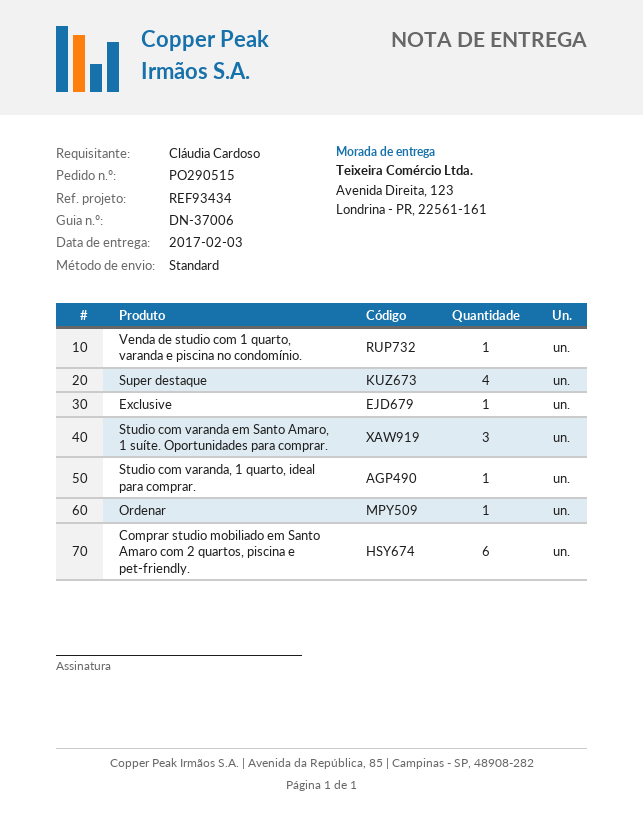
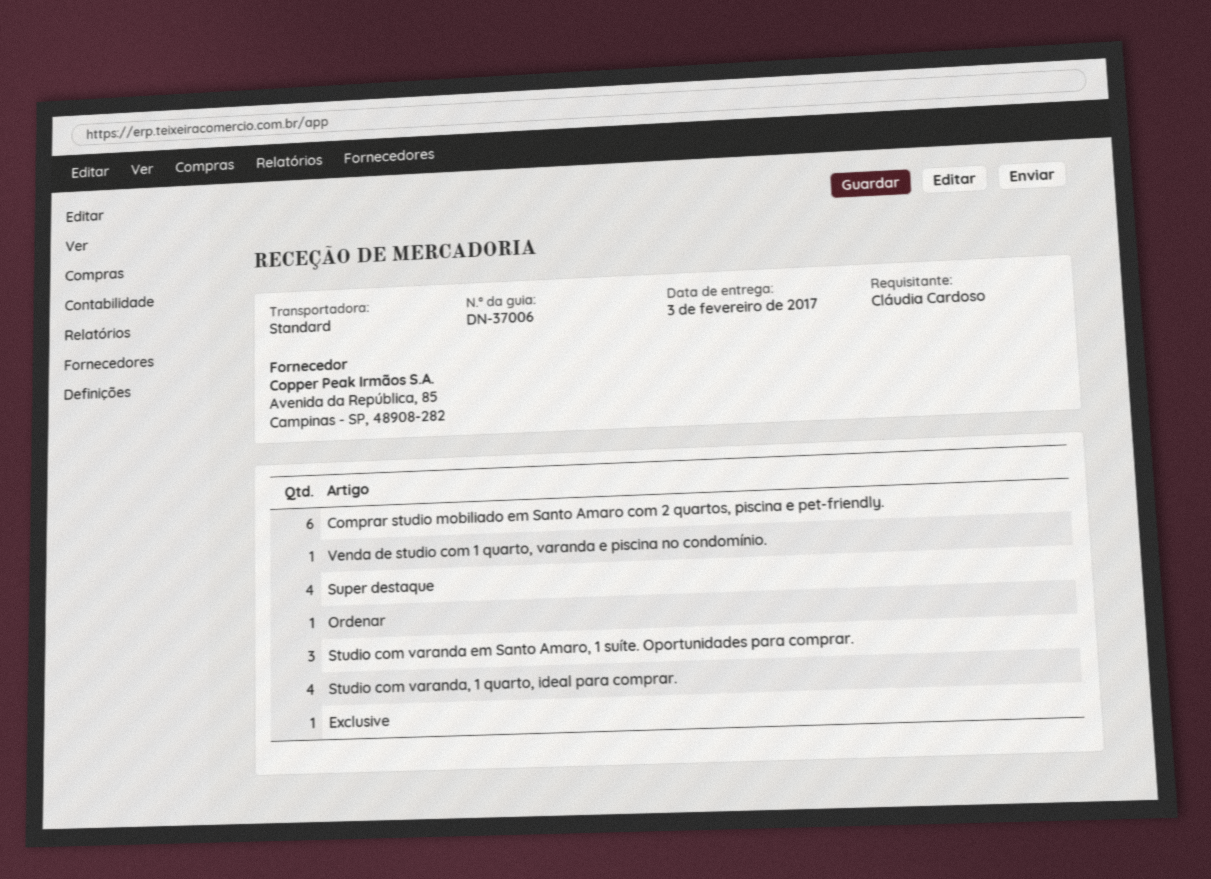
Studio com varanda, 1 quarto, ideal para comprar.: 1 -> 4

